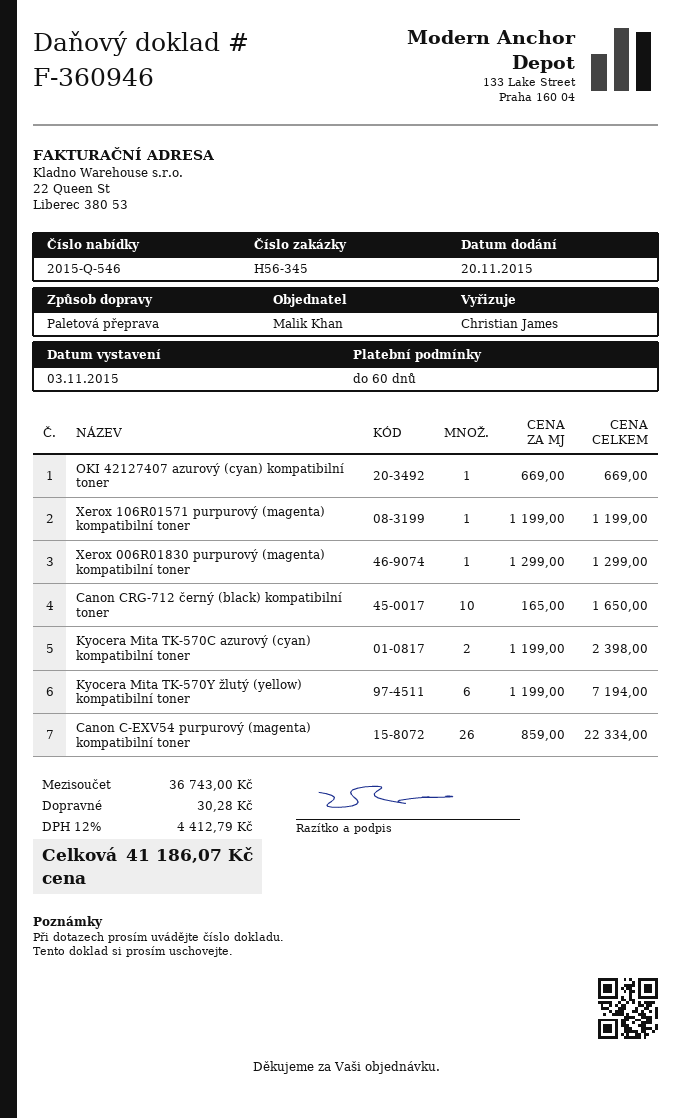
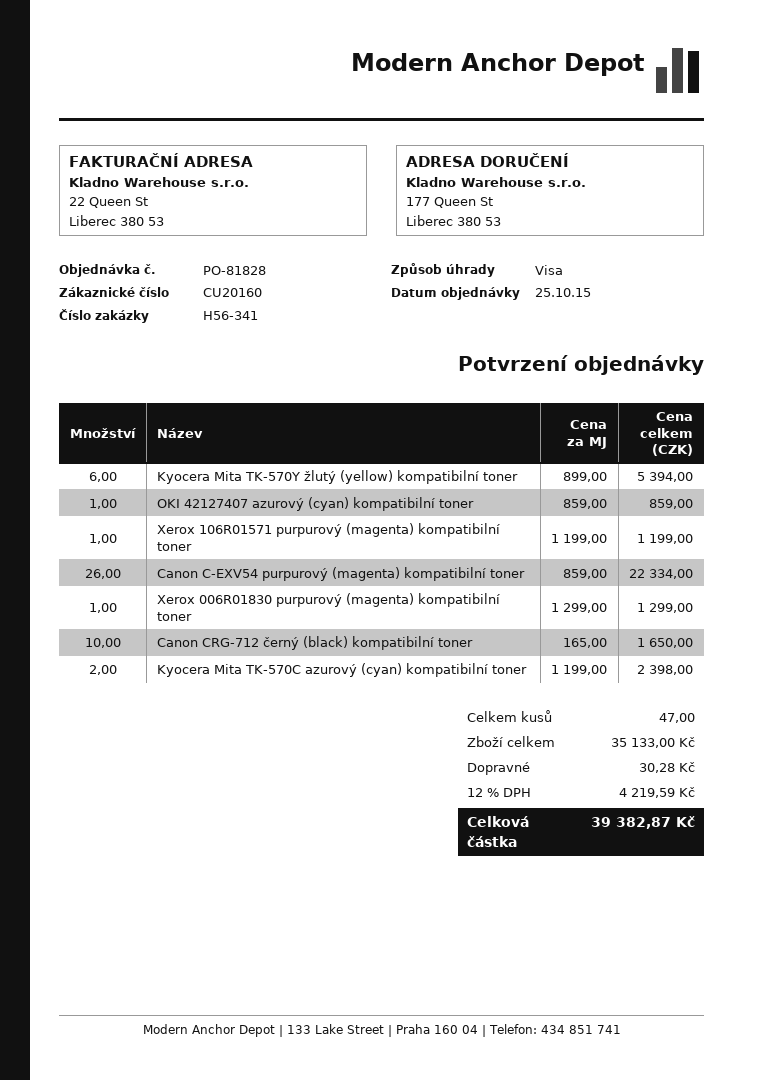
reference: H56-345 -> H56-341
OKI 42127407 azurový (cyan) kompatibilní toner: 1 x 669.00 = 669.00 -> 1 x 859.00 = 859.00
Kyocera Mita TK-570Y žlutý (yellow) kompatibilní toner: 6 x 1199.00 = 7194.00 -> 6 x 899.00 = 5394.00
subtotal: 36743.00 -> 35133.00
tax: 12% = 4412.79 -> 12% = 4219.59
total: 41186.07 -> 39382.87

